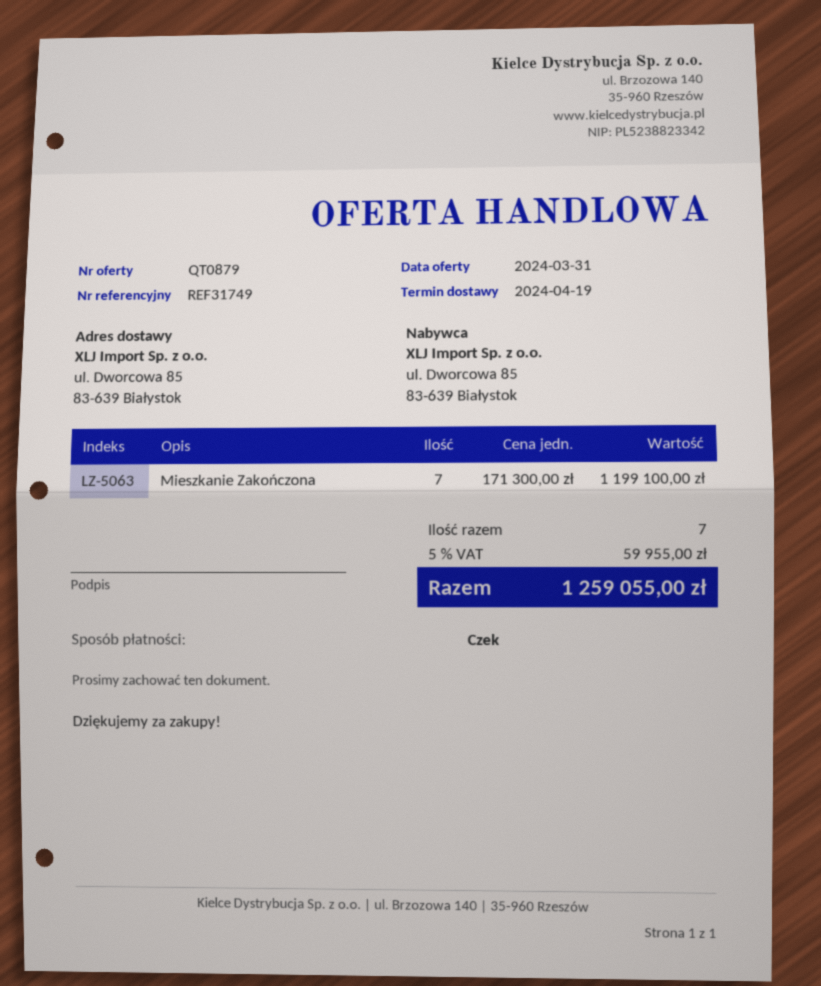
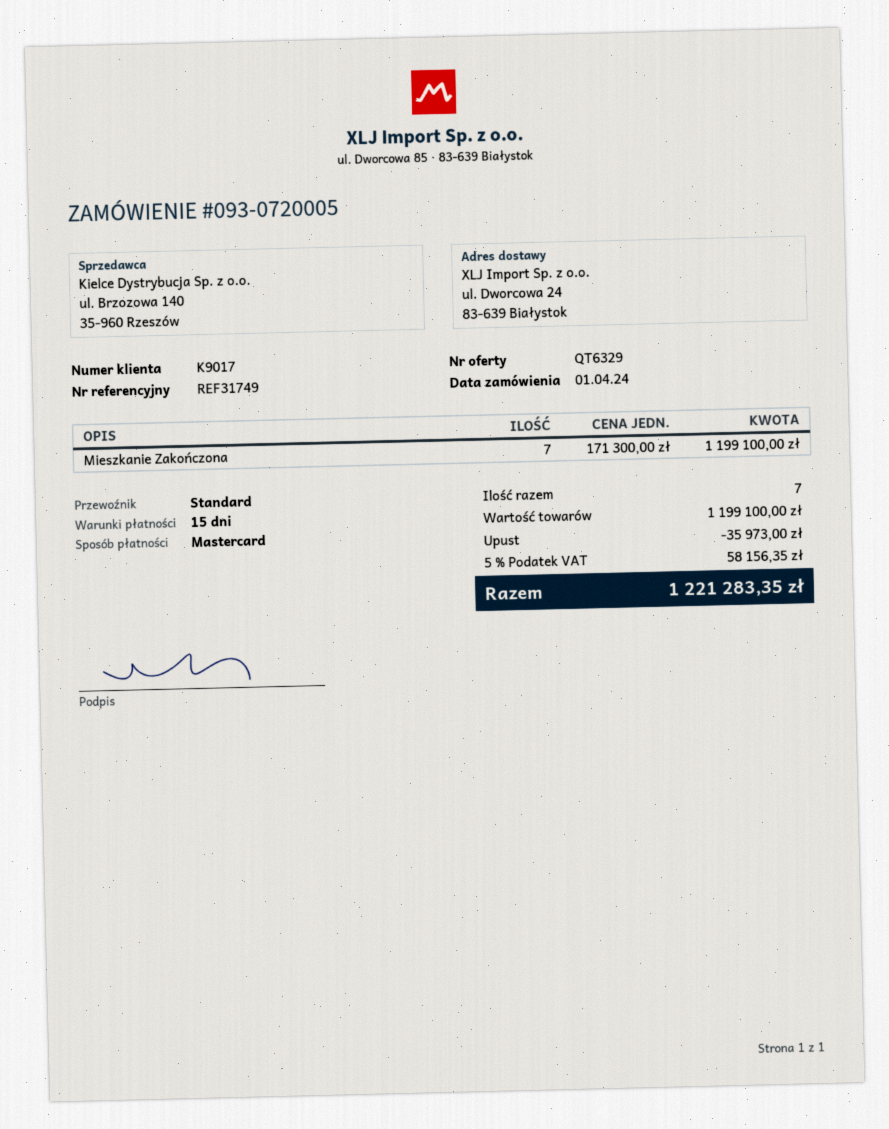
quote number: QT0879 -> QT6329
payment method: cheque -> Mastercard
ship to: ul. Dworcowa 85, 83-639 Białystok -> ul. Dworcowa 24, 83-639 Białystok
discount: none -> 35973.00
tax: 5% = 59955.00 -> 5% = 58156.35
total: 1259055.00 -> 1221283.35

